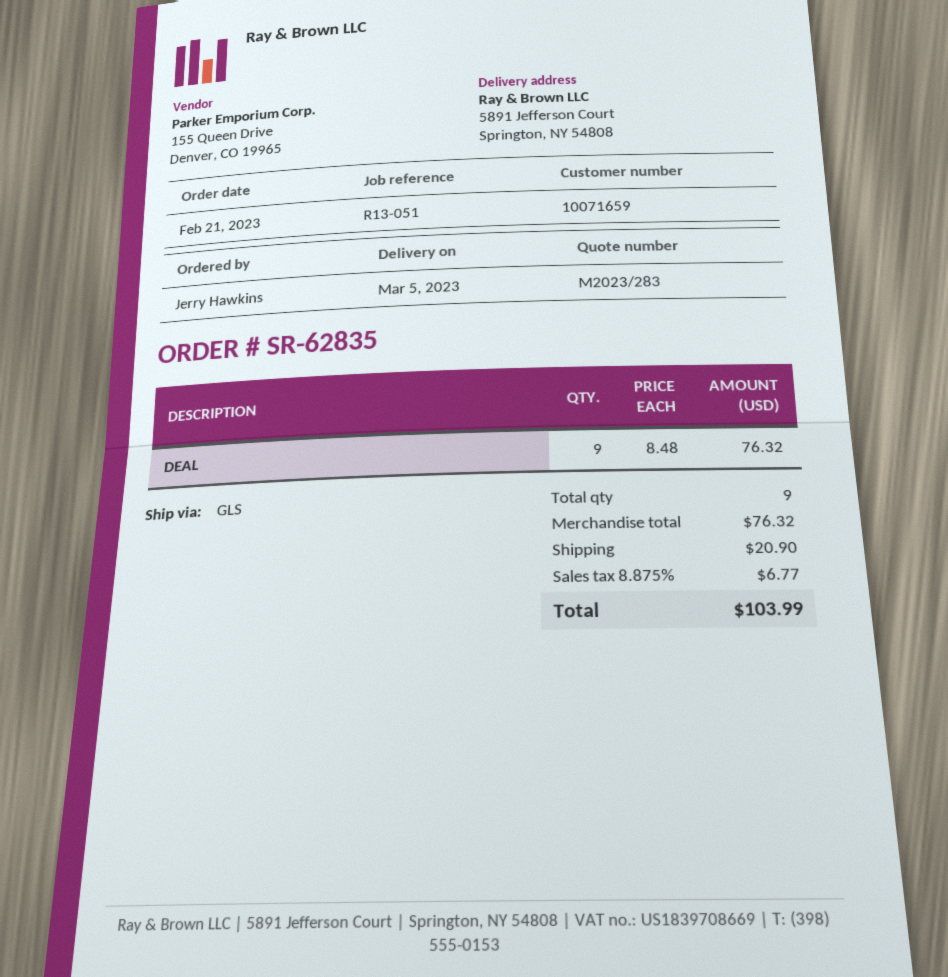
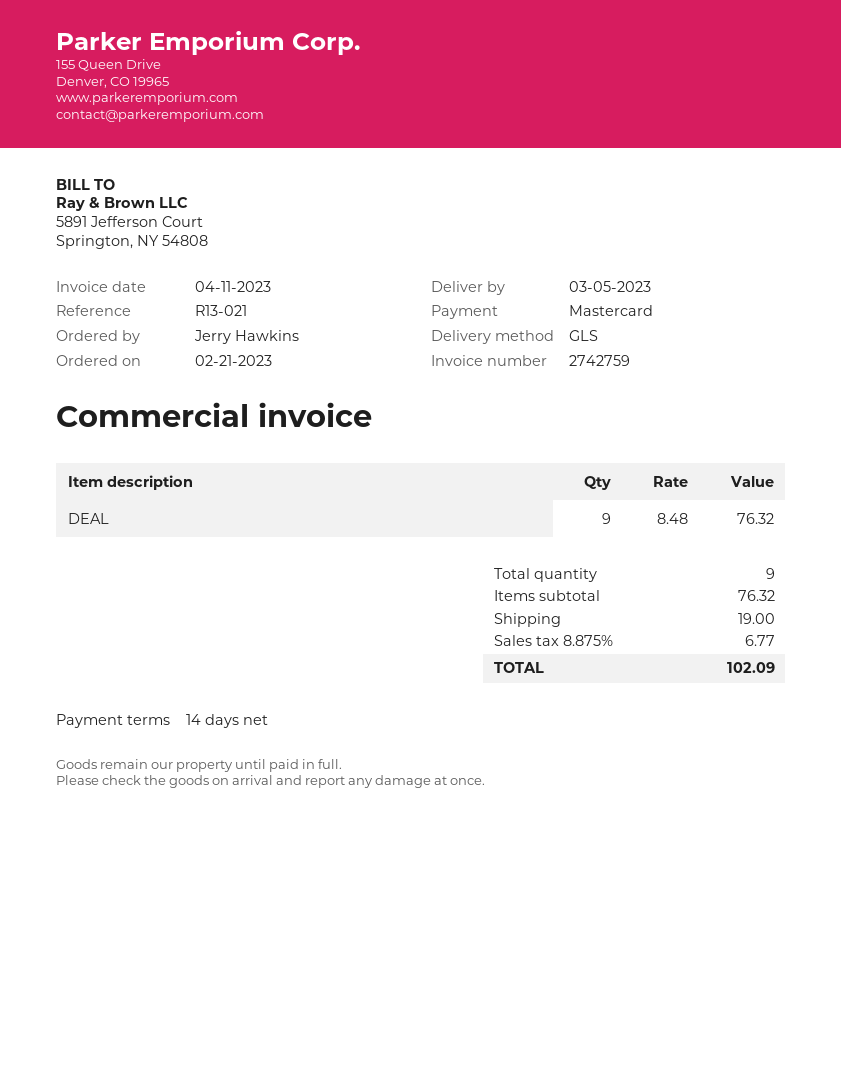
reference: R13-051 -> R13-021
shipping: 20.90 -> 19.00
total: 103.99 -> 102.09

